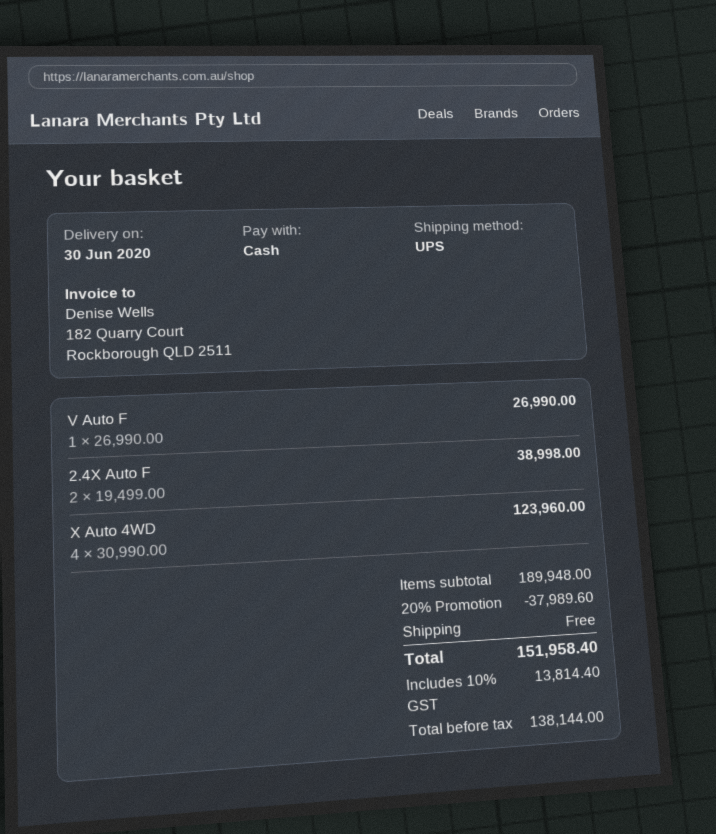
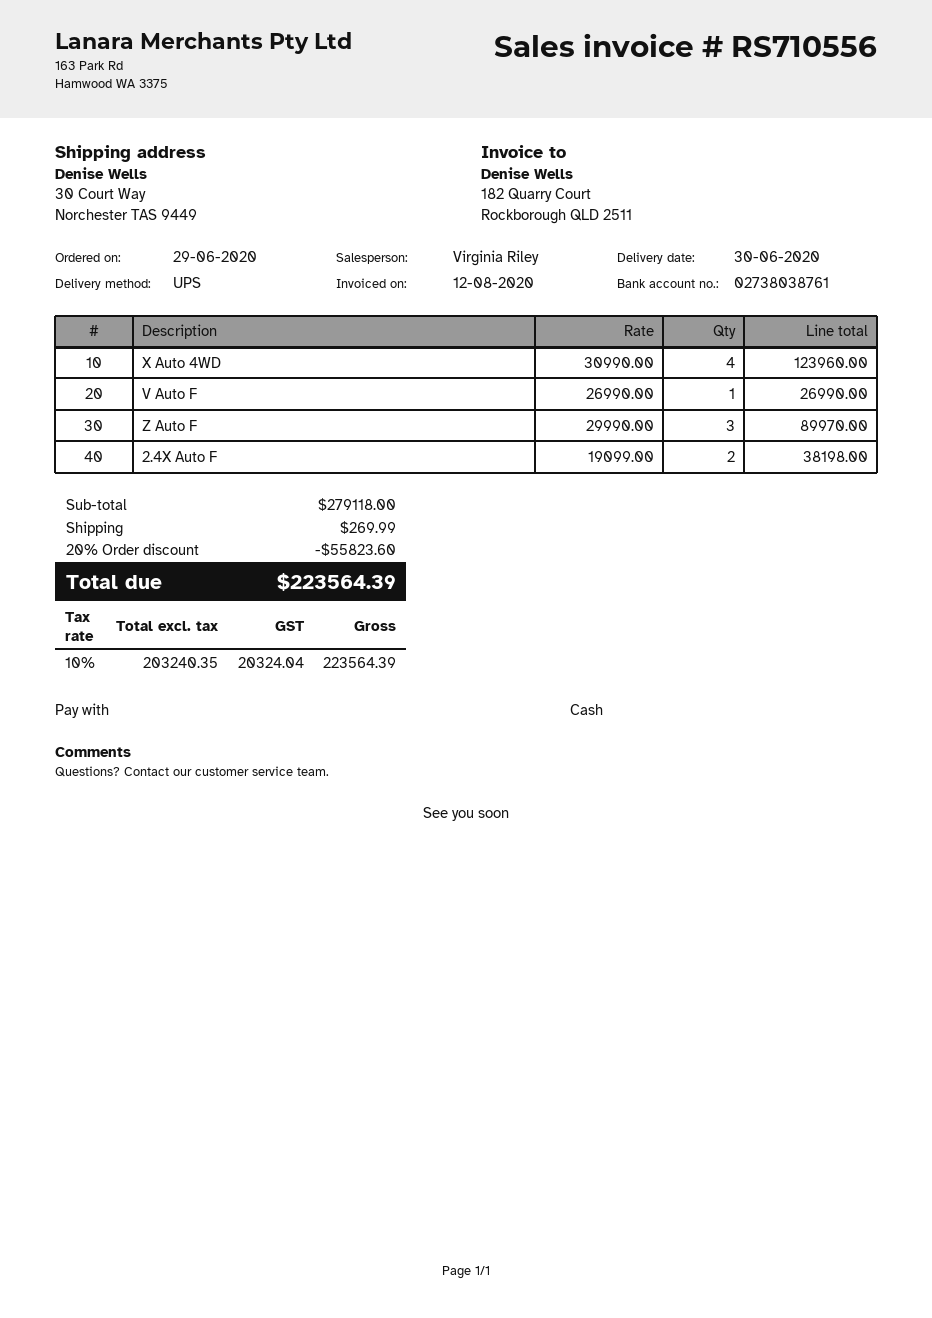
2.4X Auto F: 2 x 19499.00 = 38998.00 -> 2 x 19099.00 = 38198.00
Z Auto F: none -> 3 x 29990.00 = 89970.00
subtotal: 189948.00 -> 279118.00
discount: 20% = 37989.60 -> 20% = 55823.60
shipping: 0.00 -> 269.99
net: 138144.00 -> 203240.35
tax: 10% = 13814.40 -> 10% = 20324.04
total: 151958.40 -> 223564.39

